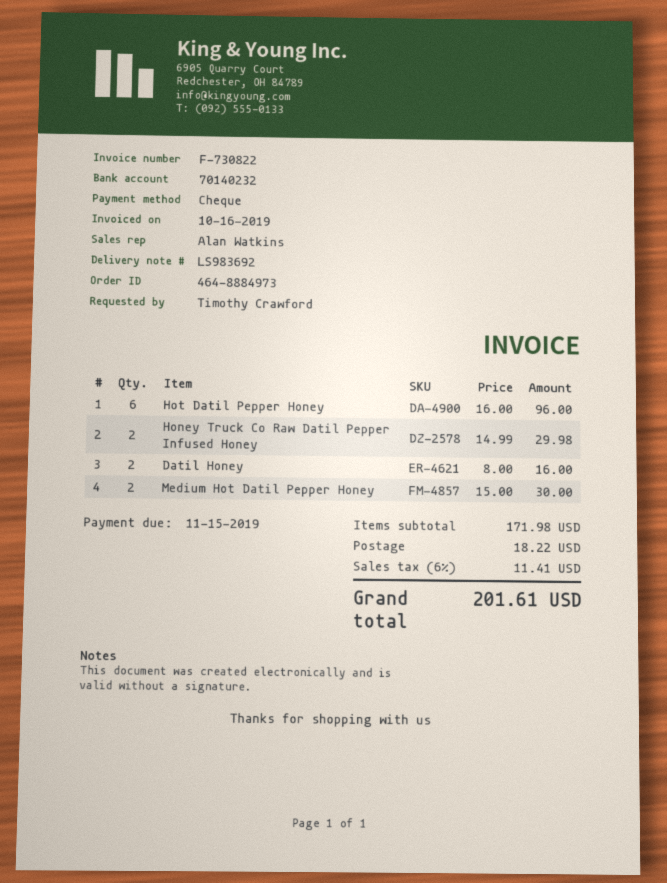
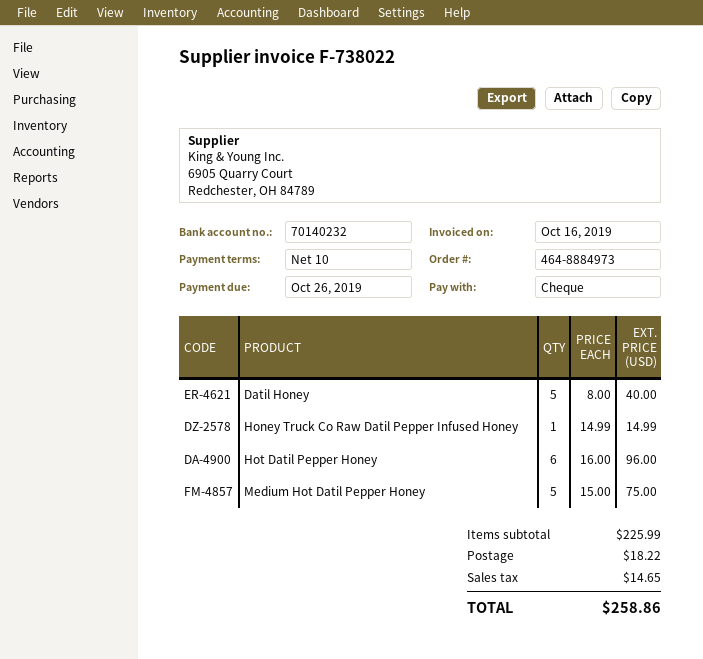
invoice number: F-730822 -> F-738022
due date: 2019-11-15 -> 2019-10-26
Honey Truck Co Raw Datil Pepper Infused Honey: 2 x 14.99 = 29.98 -> 1 x 14.99 = 14.99
Datil Honey: 2 x 8.00 = 16.00 -> 5 x 8.00 = 40.00
Medium Hot Datil Pepper Honey: 2 x 15.00 = 30.00 -> 5 x 15.00 = 75.00
subtotal: 171.98 -> 225.99
tax: 11.41 -> 14.65
total: 201.61 -> 258.86

